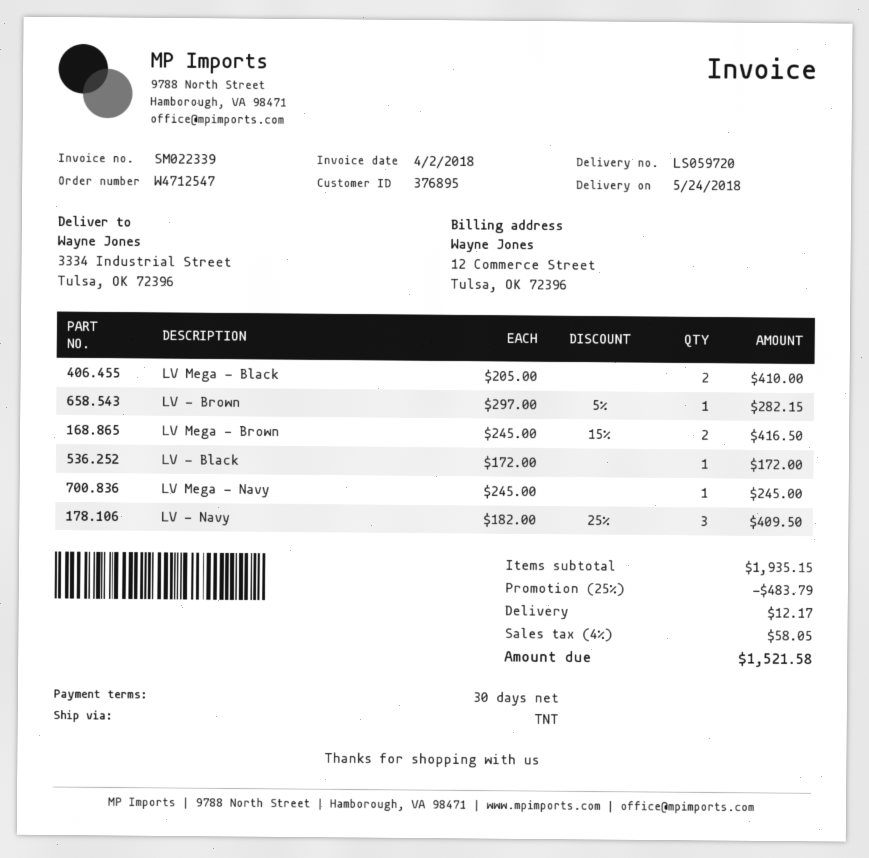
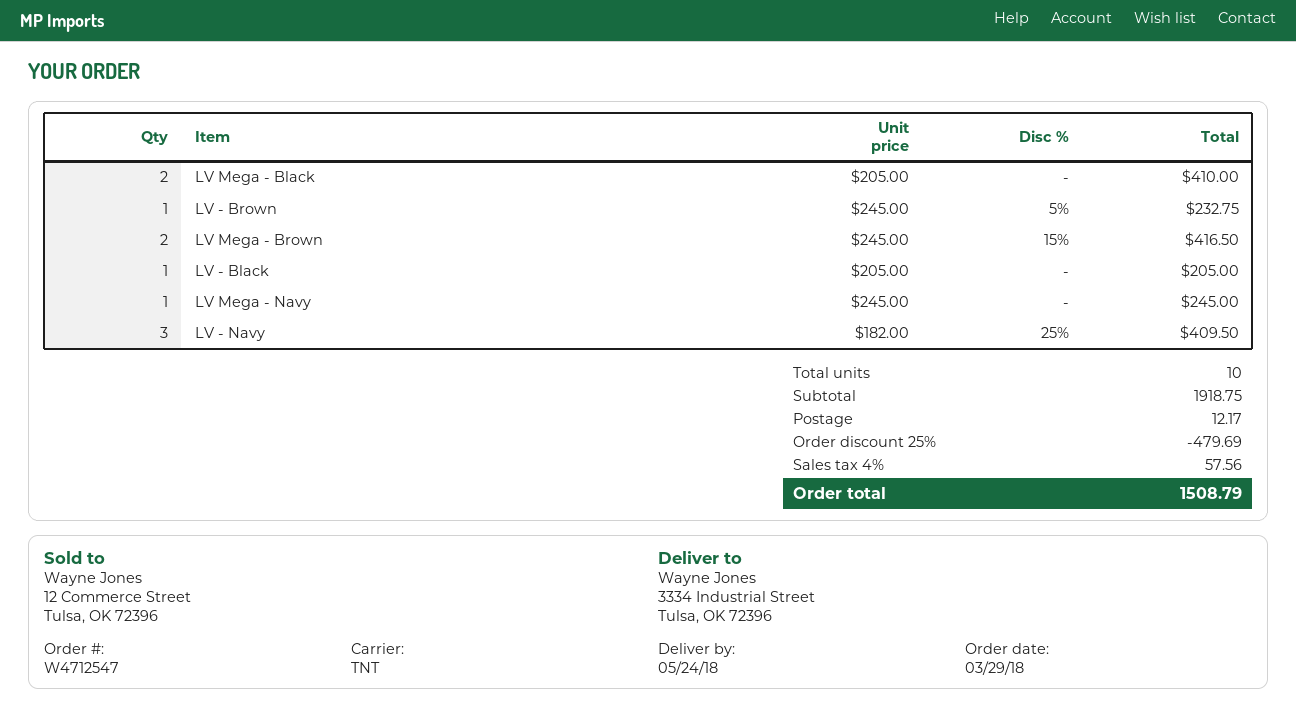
LV - Brown: 1 x 297.00 - 5% = 282.15 -> 1 x 245.00 - 5% = 232.75
LV - Black: 1 x 172.00 = 172.00 -> 1 x 205.00 = 205.00
subtotal: 1935.15 -> 1918.75
discount: 25% = 483.79 -> 25% = 479.69
tax: 4% = 58.05 -> 4% = 57.56
total: 1521.58 -> 1508.79

